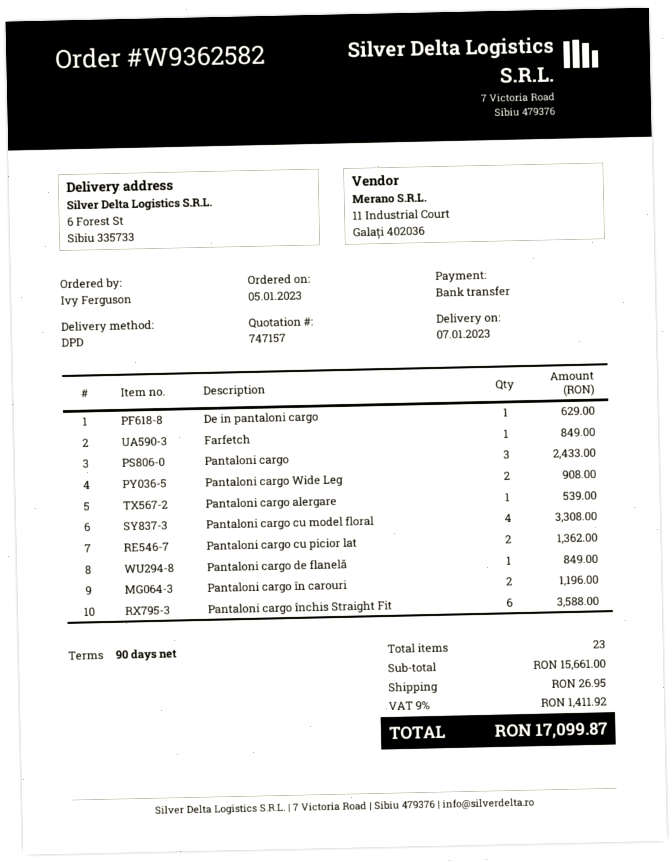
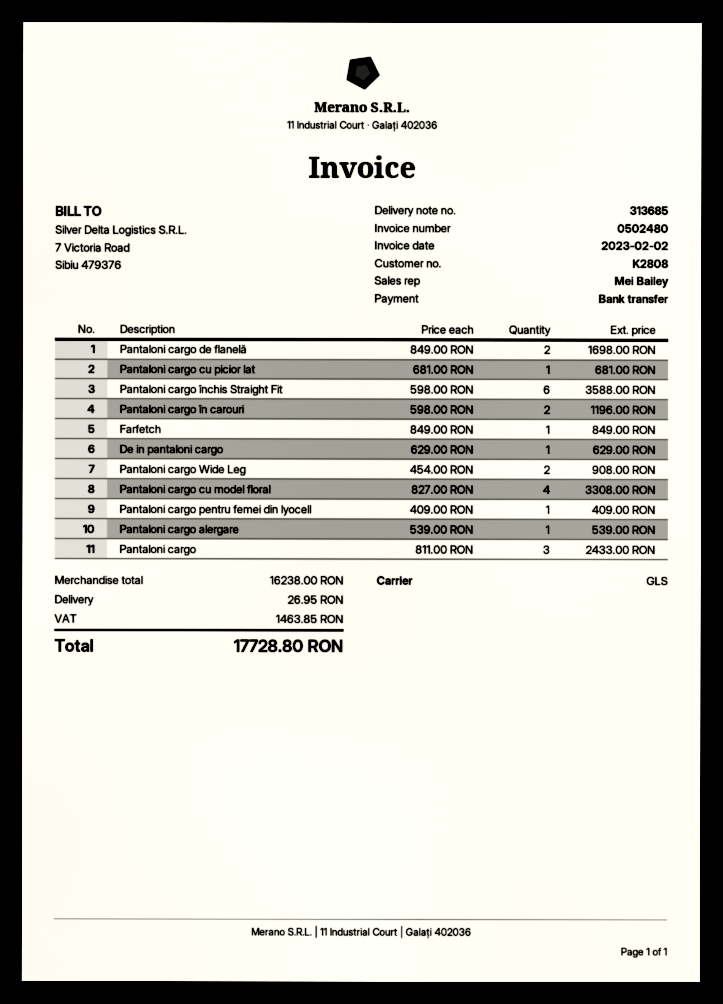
shipping method: DPD -> GLS
Pantaloni cargo cu picior lat: 2 for 1362.00 -> 1 for 681.00
Pantaloni cargo de flanelă: 1 for 849.00 -> 2 for 1698.00
Pantaloni cargo pentru femei din lyocell: none -> 1 for 409.00
subtotal: 15661.00 -> 16238.00
tax: 1411.92 -> 1463.85
total: 17099.87 -> 17728.80

